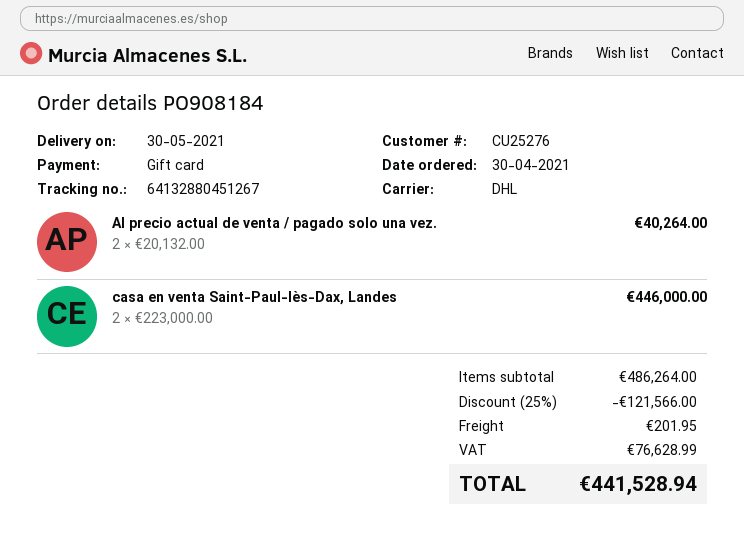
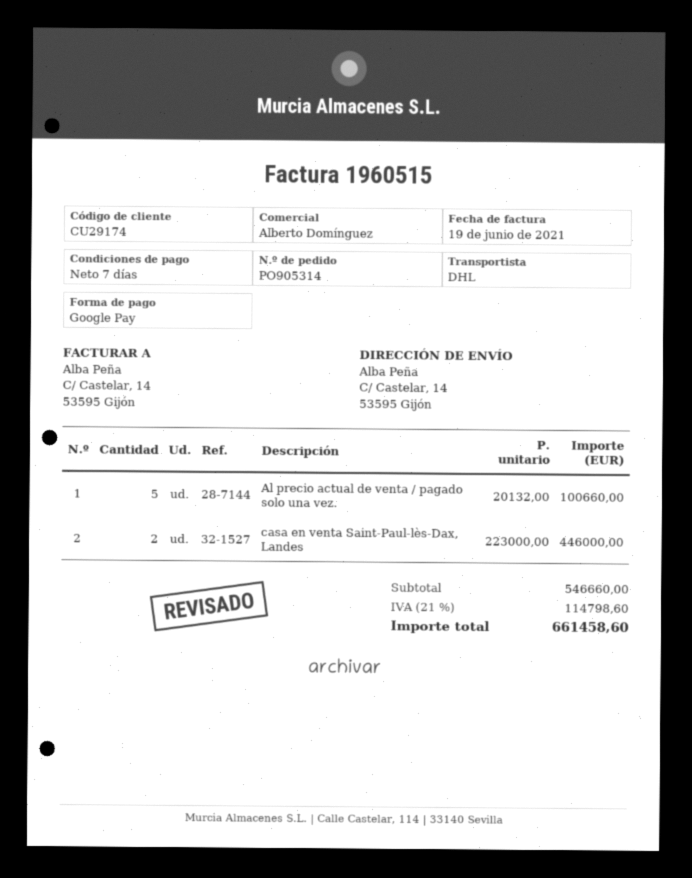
order number: PO908184 -> PO905314
customer number: CU25276 -> CU29174
payment method: gift card -> Google Pay
Al precio actual de venta / pagado solo una vez.: 2 x 20132.00 = 40264.00 -> 5 x 20132.00 = 100660.00
subtotal: 486264.00 -> 546660.00
discount: 25% = 121566.00 -> none
shipping: 201.95 -> none
tax: 76628.99 -> 114798.60
total: 441528.94 -> 661458.60

